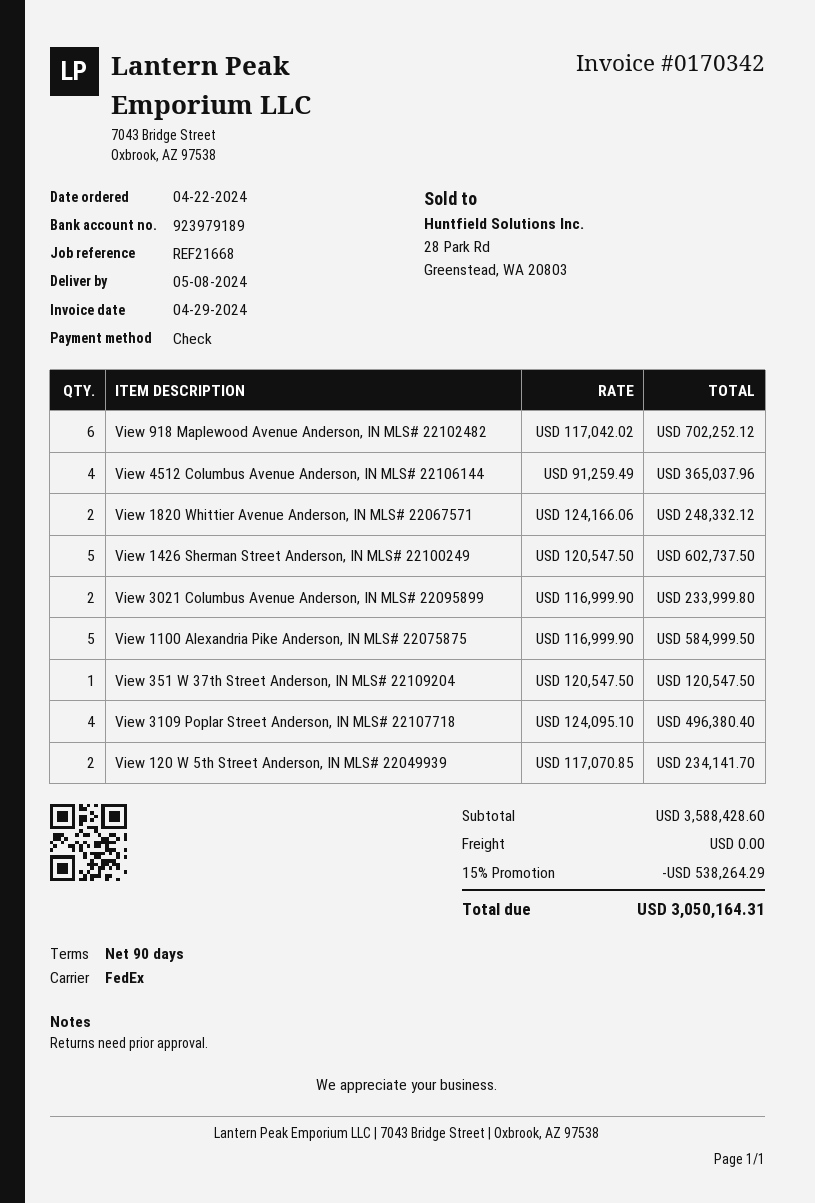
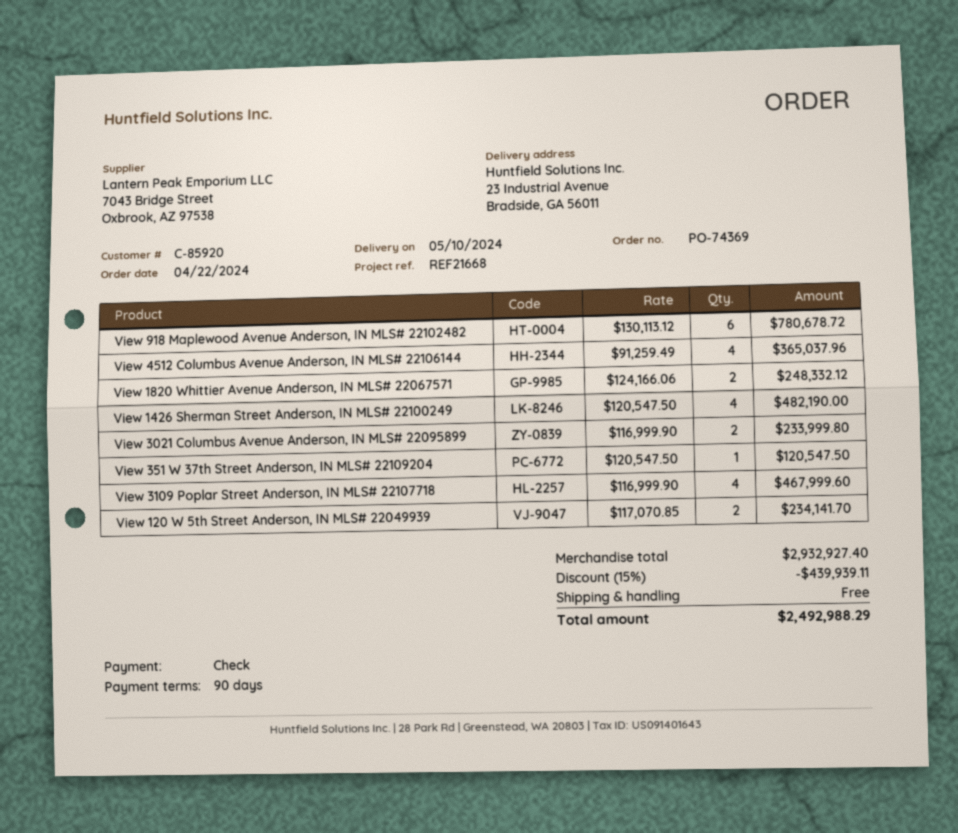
delivery date: 2024-05-08 -> 2024-05-10
View 918 Maplewood Avenue Anderson, IN MLS# 22102482: 6 x 117042.02 = 702252.12 -> 6 x 130113.12 = 780678.72
View 1426 Sherman Street Anderson, IN MLS# 22100249: 5 x 120547.50 = 602737.50 -> 4 x 120547.50 = 482190.00
View 1100 Alexandria Pike Anderson, IN MLS# 22075875: 5 x 116999.90 = 584999.50 -> none
View 3109 Poplar Street Anderson, IN MLS# 22107718: 4 x 124095.10 = 496380.40 -> 4 x 116999.90 = 467999.60
subtotal: 3588428.60 -> 2932927.40
discount: 15% = 538264.29 -> 15% = 439939.11
total: 3050164.31 -> 2492988.29

